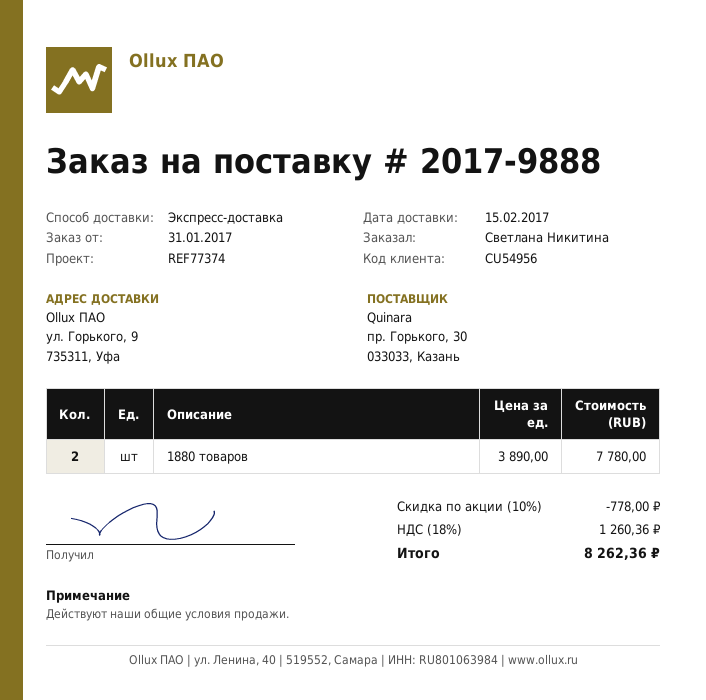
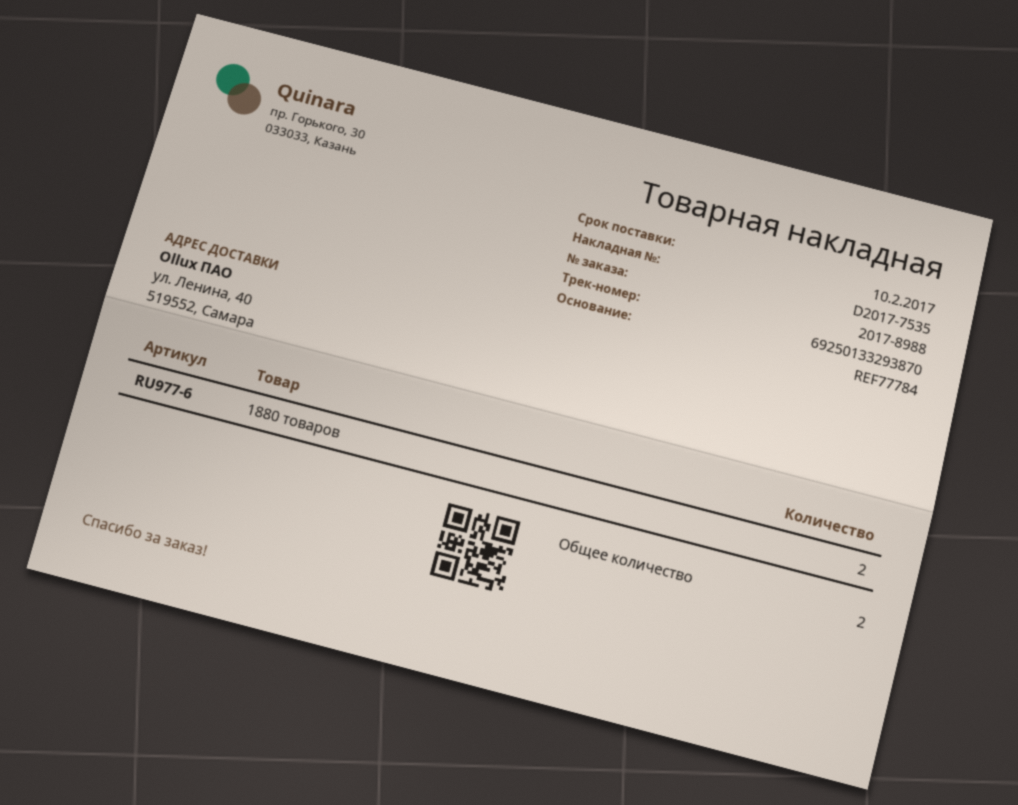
order number: 2017-9888 -> 2017-8988
delivery date: 2017-02-15 -> 2017-02-10
reference: REF77374 -> REF77784
ship to: ул. Горького, 9, 735311, Уфа -> ул. Ленина, 40, 519552, Самара

